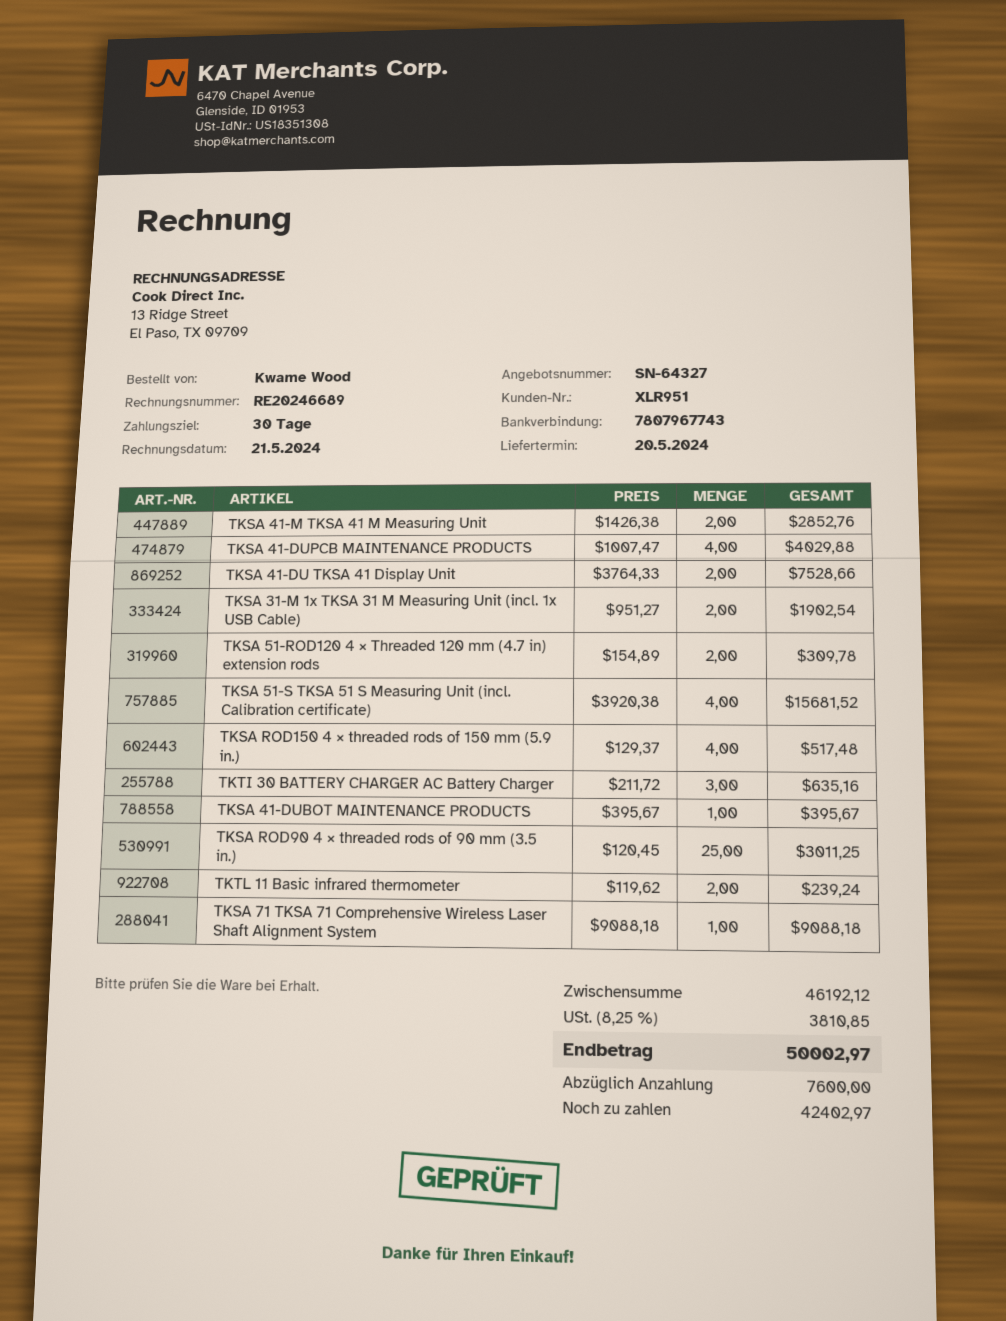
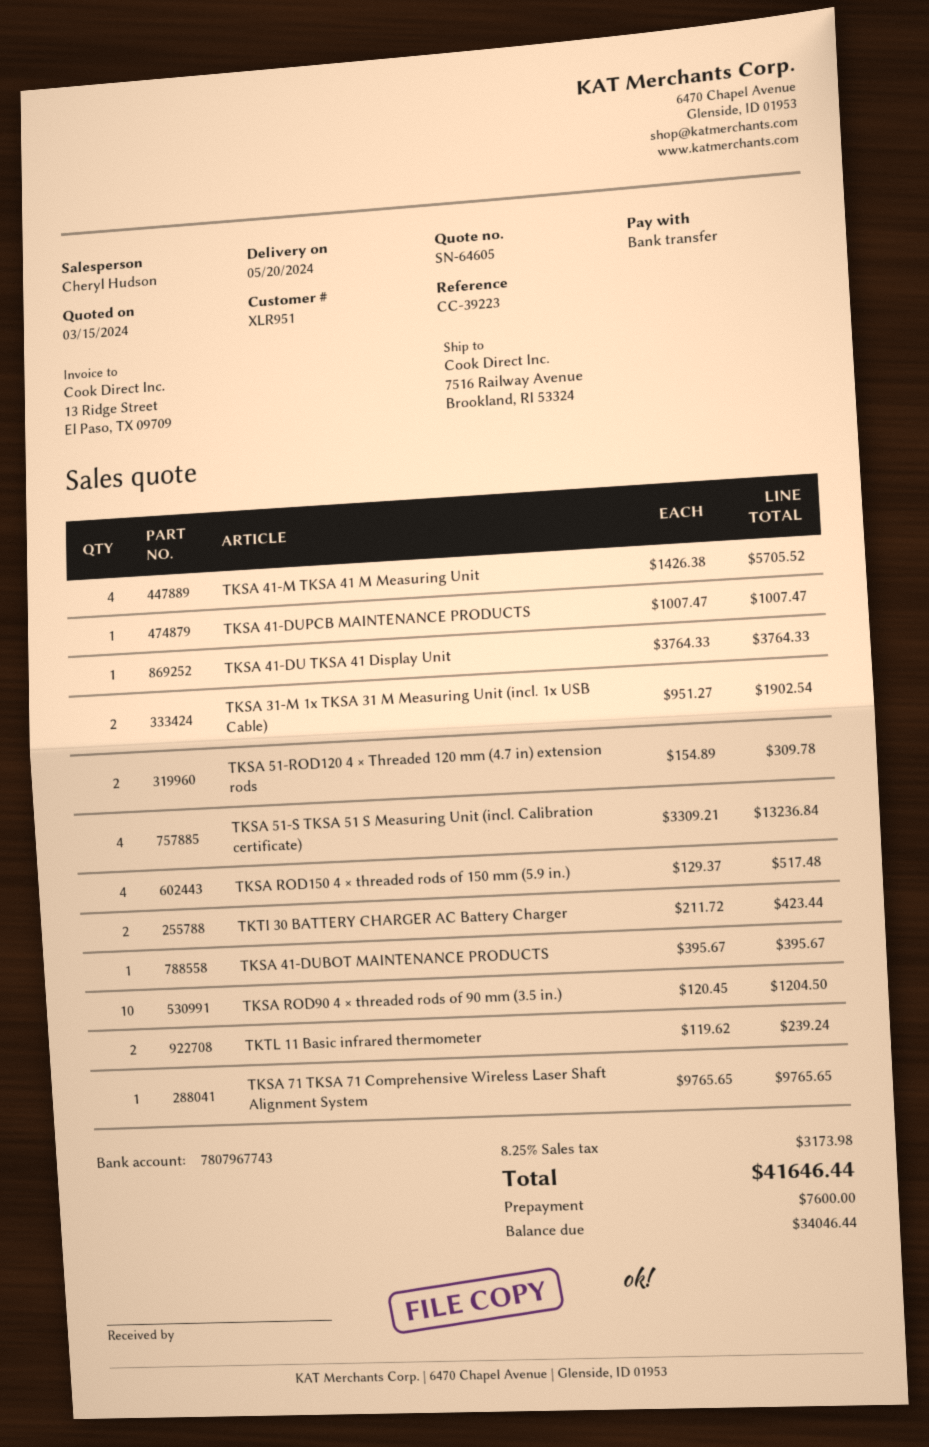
quote number: SN-64327 -> SN-64605
TKSA 41-M TKSA 41 M Measuring Unit: 2 x 1426.38 = 2852.76 -> 4 x 1426.38 = 5705.52
TKSA 41-DUPCB MAINTENANCE PRODUCTS: 4 x 1007.47 = 4029.88 -> 1 x 1007.47 = 1007.47
TKSA 41-DU TKSA 41 Display Unit: 2 x 3764.33 = 7528.66 -> 1 x 3764.33 = 3764.33
TKSA 51-S TKSA 51 S Measuring Unit (incl. Calibration certificate): 4 x 3920.38 = 15681.52 -> 4 x 3309.21 = 13236.84
TKTI 30 BATTERY CHARGER AC Battery Charger: 3 x 211.72 = 635.16 -> 2 x 211.72 = 423.44
TKSA ROD90 4 × threaded rods of 90 mm (3.5 in.): 25 x 120.45 = 3011.25 -> 10 x 120.45 = 1204.50
TKSA 71 TKSA 71 Comprehensive Wireless Laser Shaft Alignment System: 1 x 9088.18 = 9088.18 -> 1 x 9765.65 = 9765.65
tax: 8.25% = 3810.85 -> 8.25% = 3173.98
total: 50002.97 -> 41646.44
balance: 42402.97 -> 34046.44

